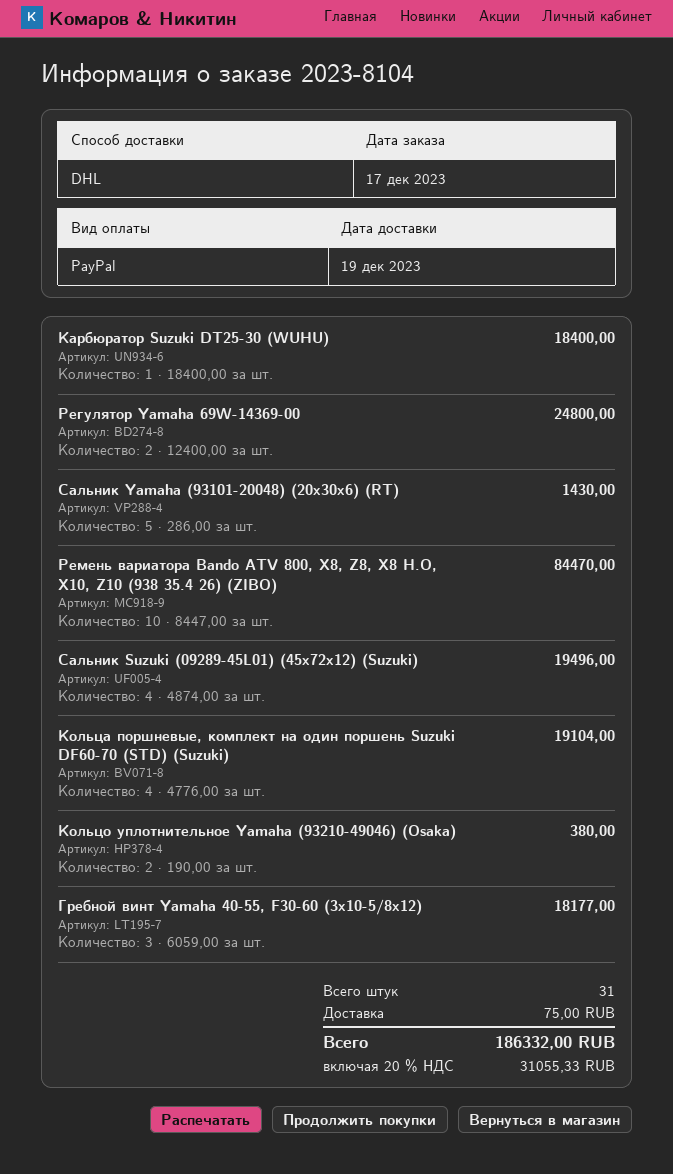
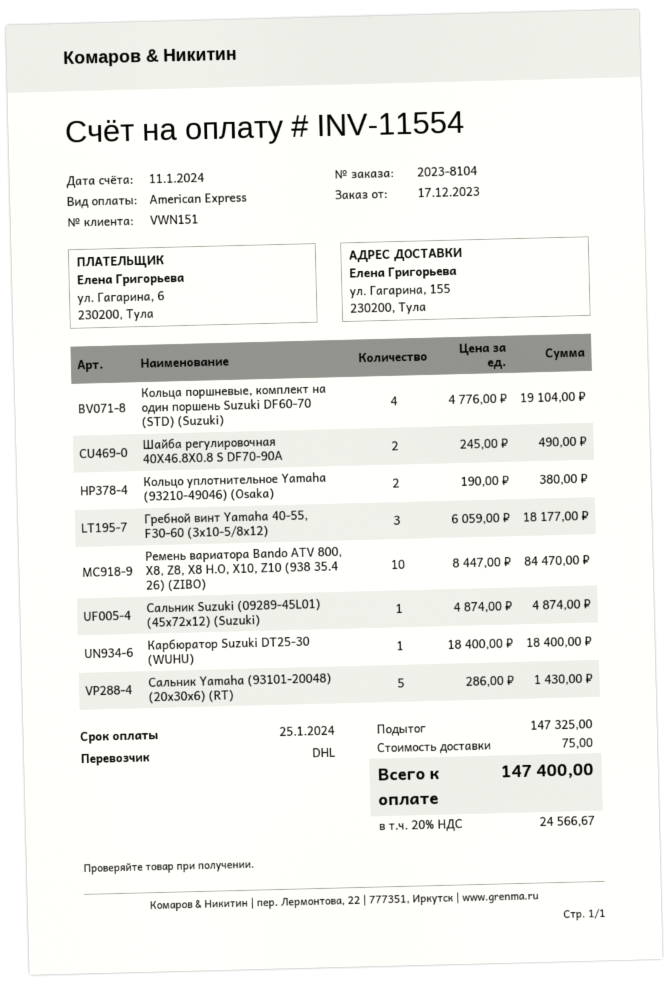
payment method: PayPal -> American Express
Регулятор Yamaha 69W-14369-00: 2 x 12400.00 = 24800.00 -> none
Сальник Suzuki (09289-45L01) (45x72x12) (Suzuki): 4 x 4874.00 = 19496.00 -> 1 x 4874.00 = 4874.00
Шайба регулировочная 40X46.8X0.8 S DF70-90A: none -> 2 x 245.00 = 490.00
tax: 20% = 31055.33 -> 20% = 24566.67
total: 186332.00 -> 147400.00

